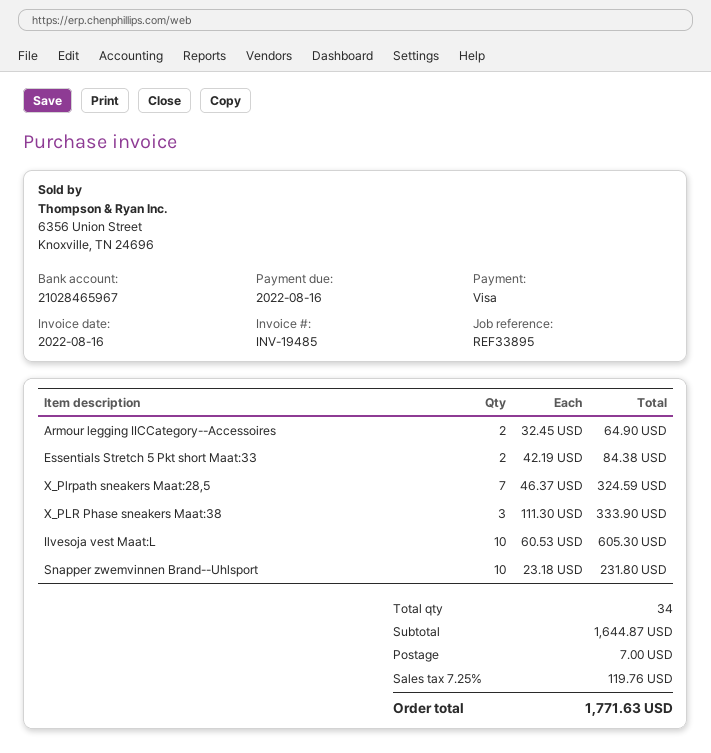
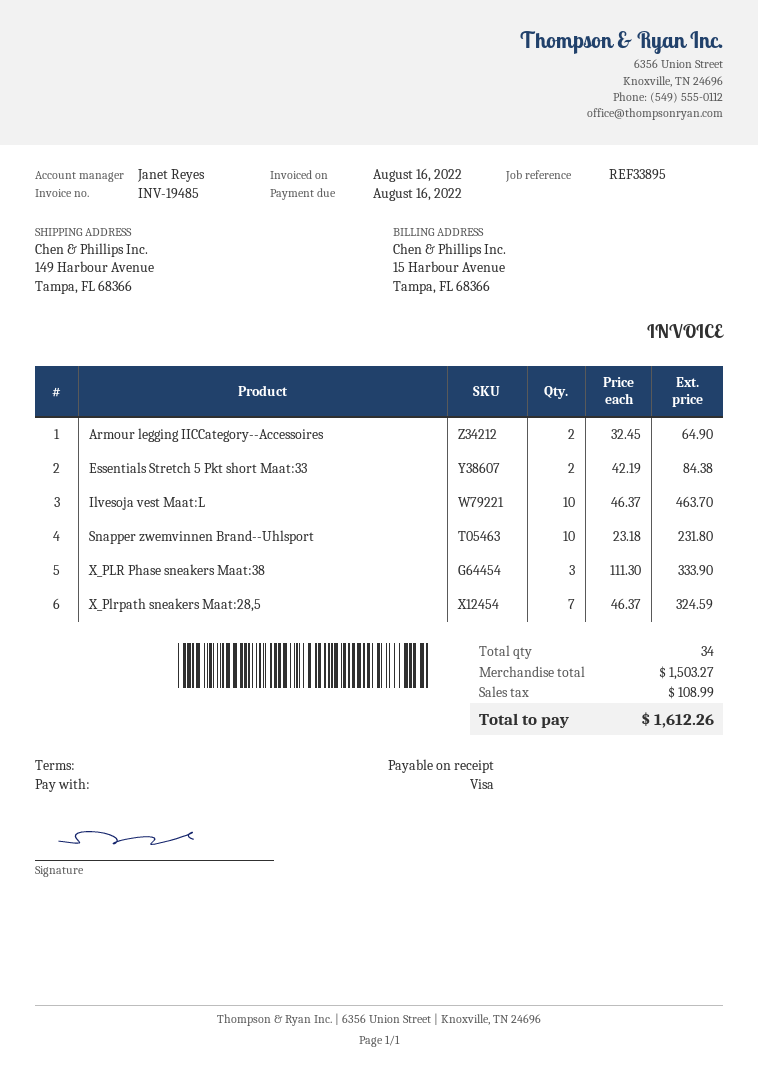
Ilvesoja vest Maat:L: 10 x 60.53 = 605.30 -> 10 x 46.37 = 463.70
subtotal: 1644.87 -> 1503.27
shipping: 7.00 -> none
tax: 119.76 -> 108.99
total: 1771.63 -> 1612.26

